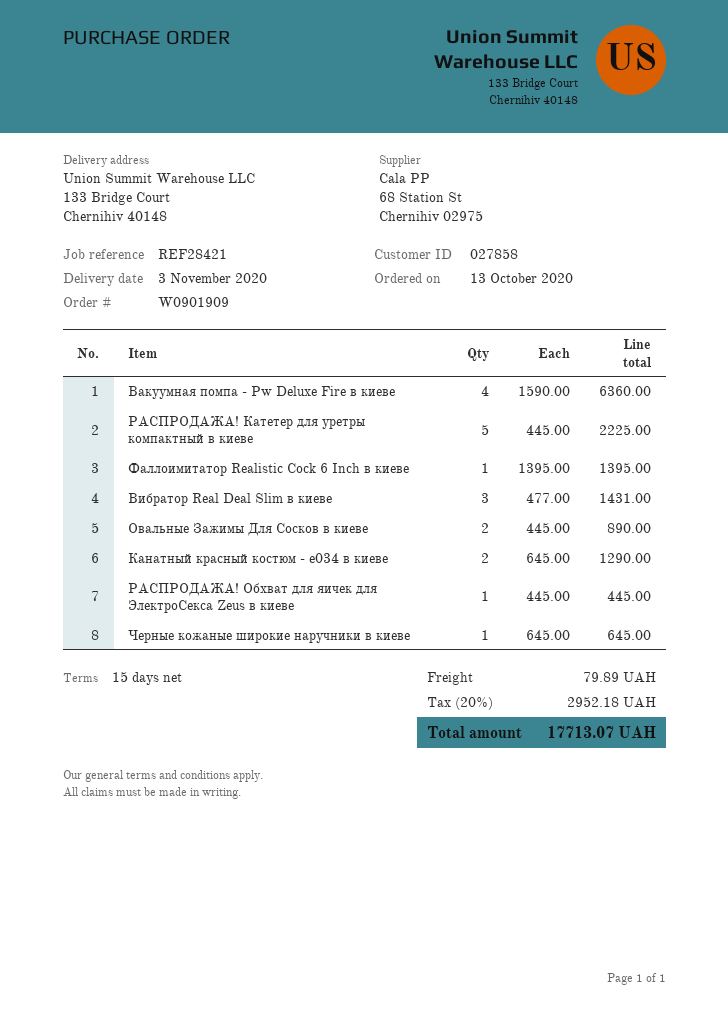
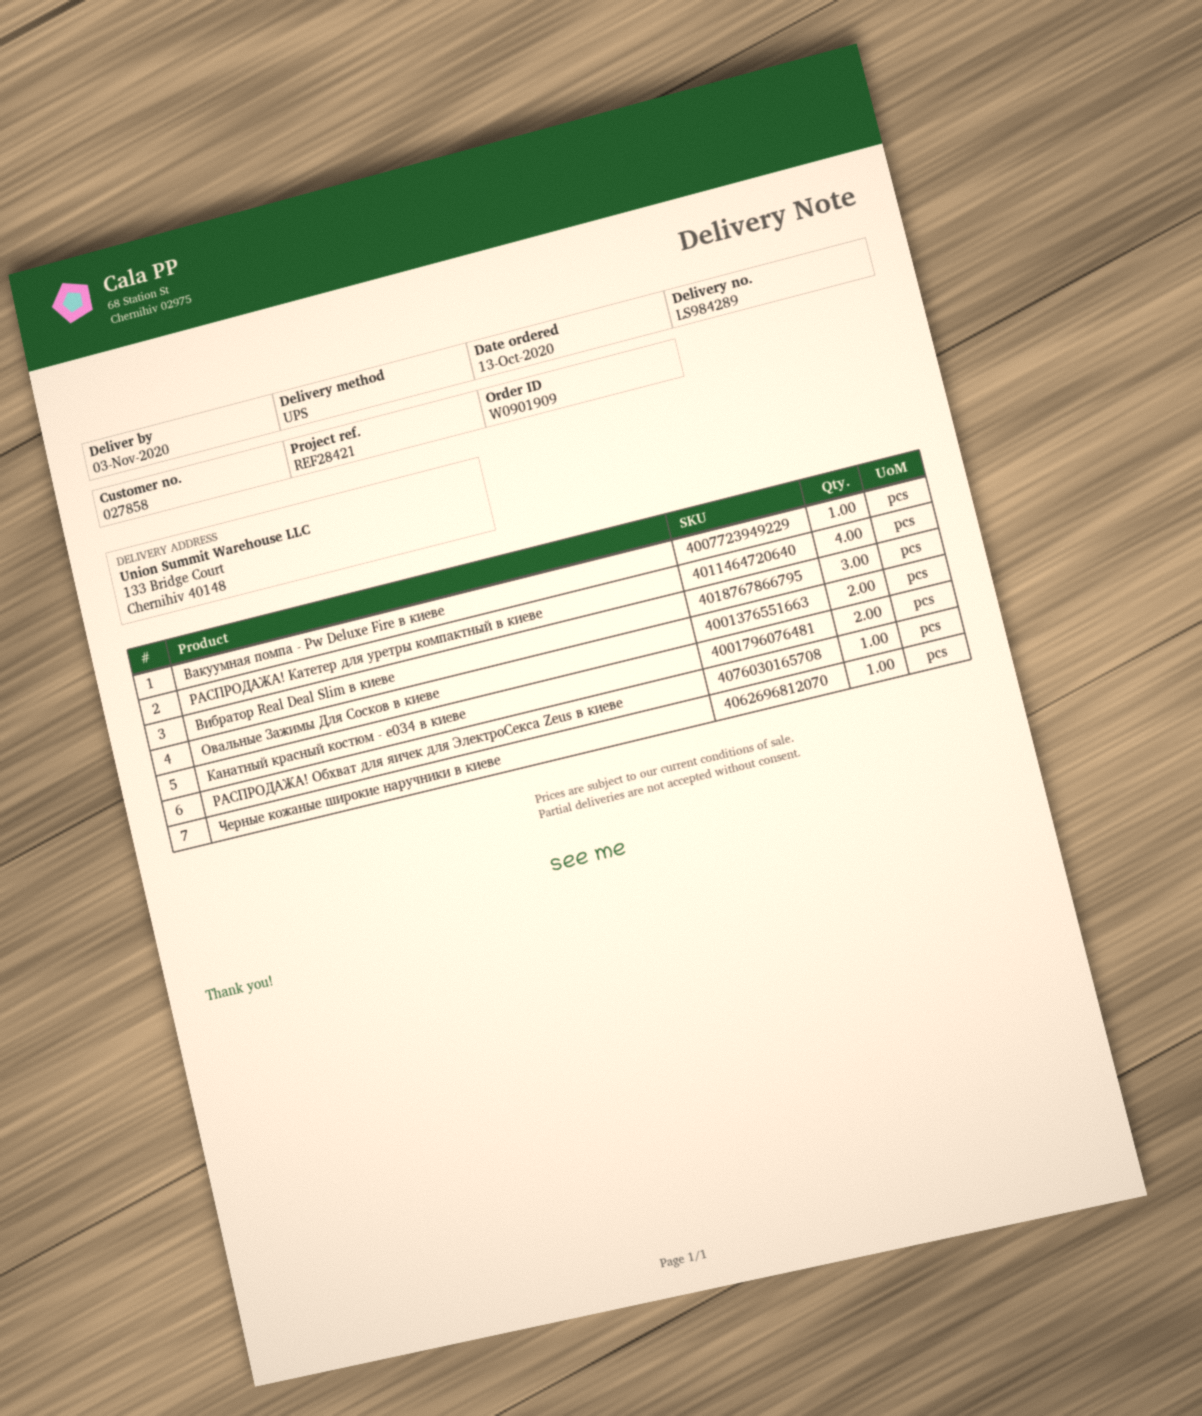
Вакуумная помпа - Pw Deluxe Fire в киеве: 4 -> 1
РАСПРОДАЖА! Катетер для уретры компактный в киеве: 5 -> 4
Фаллоимитатор Realistic Cock 6 Inch в киеве: 1 -> none

